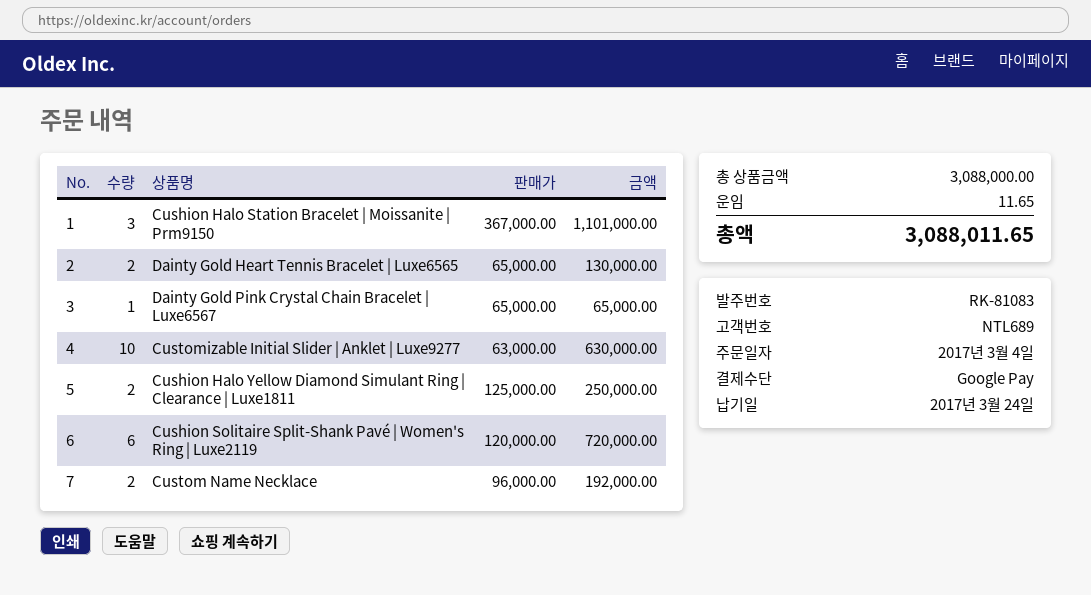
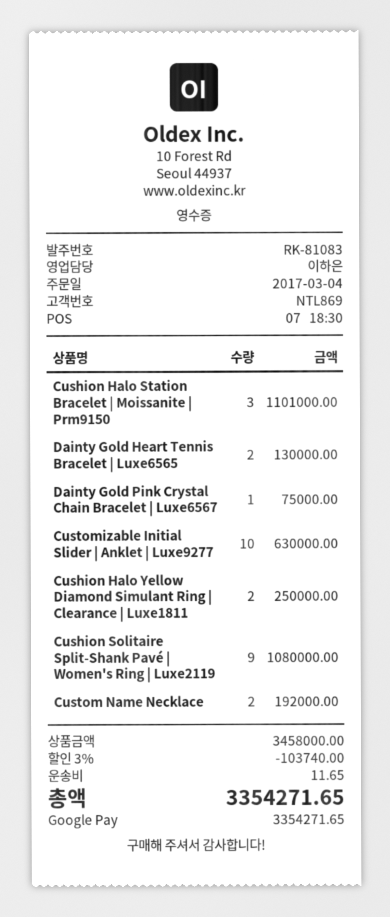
customer number: NTL689 -> NTL869
Dainty Gold Pink Crystal Chain Bracelet | Luxe6567: 1 for 65000.00 -> 1 for 75000.00
Cushion Solitaire Split-Shank Pavé | Women's Ring | Luxe2119: 6 for 720000.00 -> 9 for 1080000.00
subtotal: 3088000.00 -> 3458000.00
discount: none -> 3% = 103740.00
total: 3088011.65 -> 3354271.65

